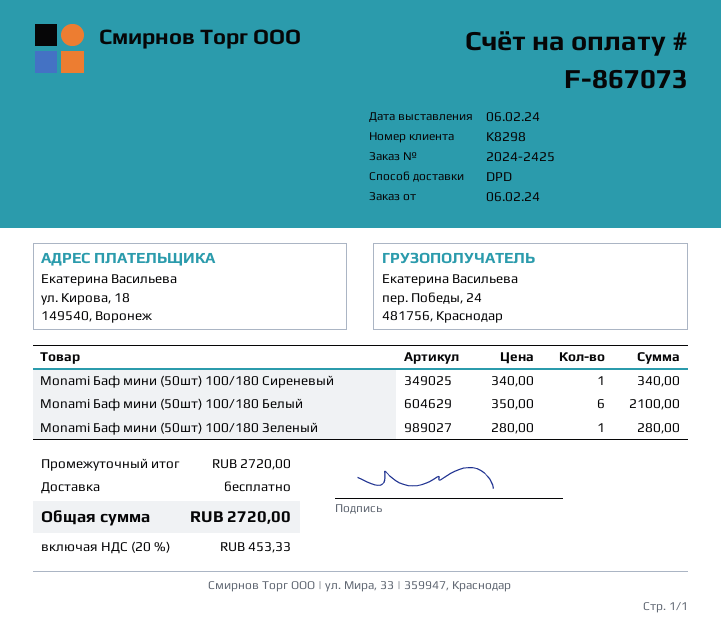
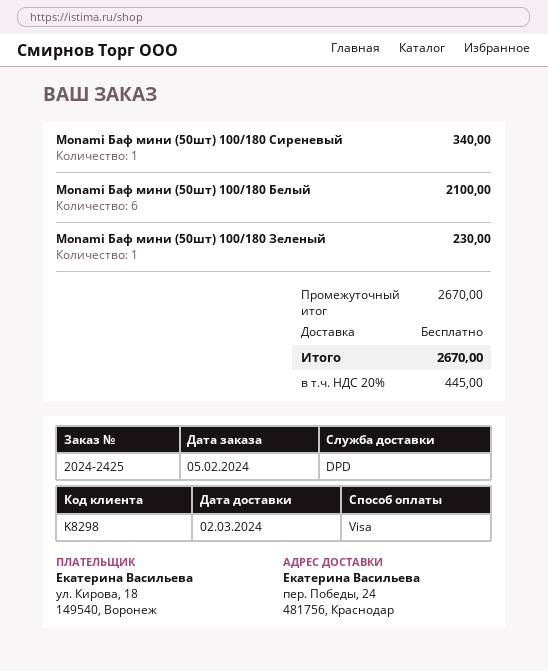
order date: 2024-02-06 -> 2024-02-05
Monami Баф мини (50шт) 100/180 Зеленый: 1 for 280.00 -> 1 for 230.00
subtotal: 2720.00 -> 2670.00
tax: 20% = 453.33 -> 20% = 445.00
total: 2720.00 -> 2670.00

